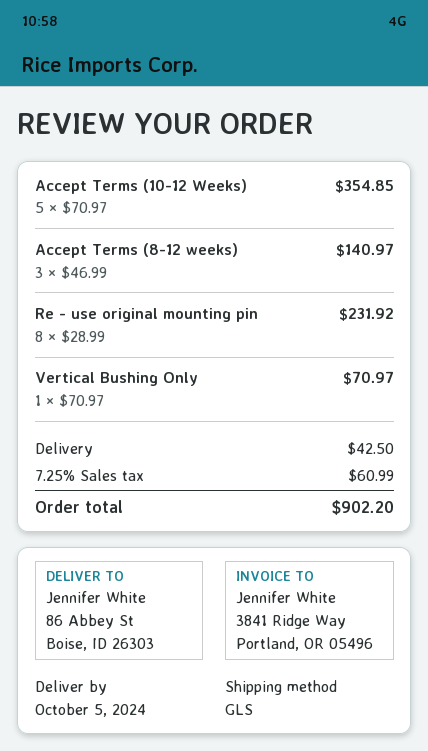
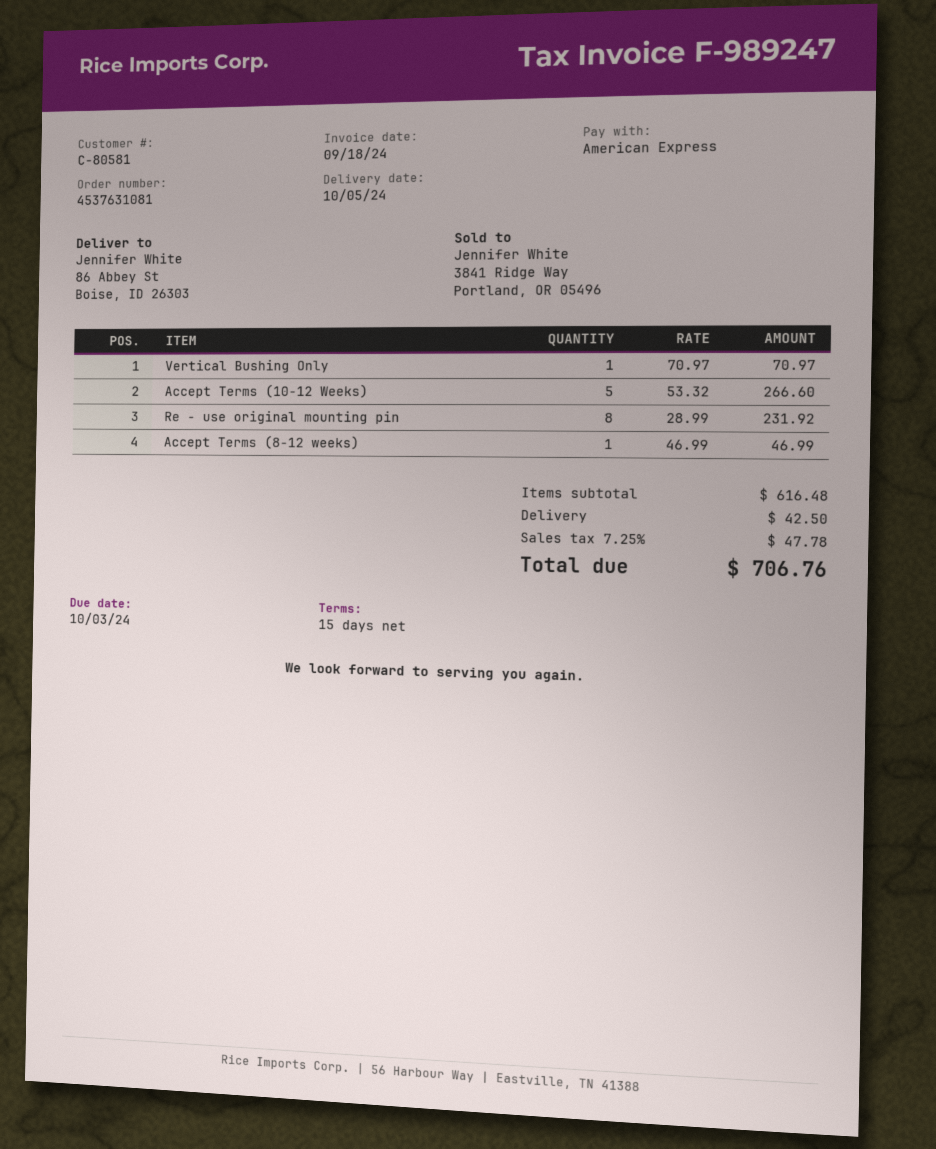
Accept Terms (10-12 Weeks): 5 x 70.97 = 354.85 -> 5 x 53.32 = 266.60
Accept Terms (8-12 weeks): 3 x 46.99 = 140.97 -> 1 x 46.99 = 46.99
tax: 7.25% = 60.99 -> 7.25% = 47.78
total: 902.20 -> 706.76

